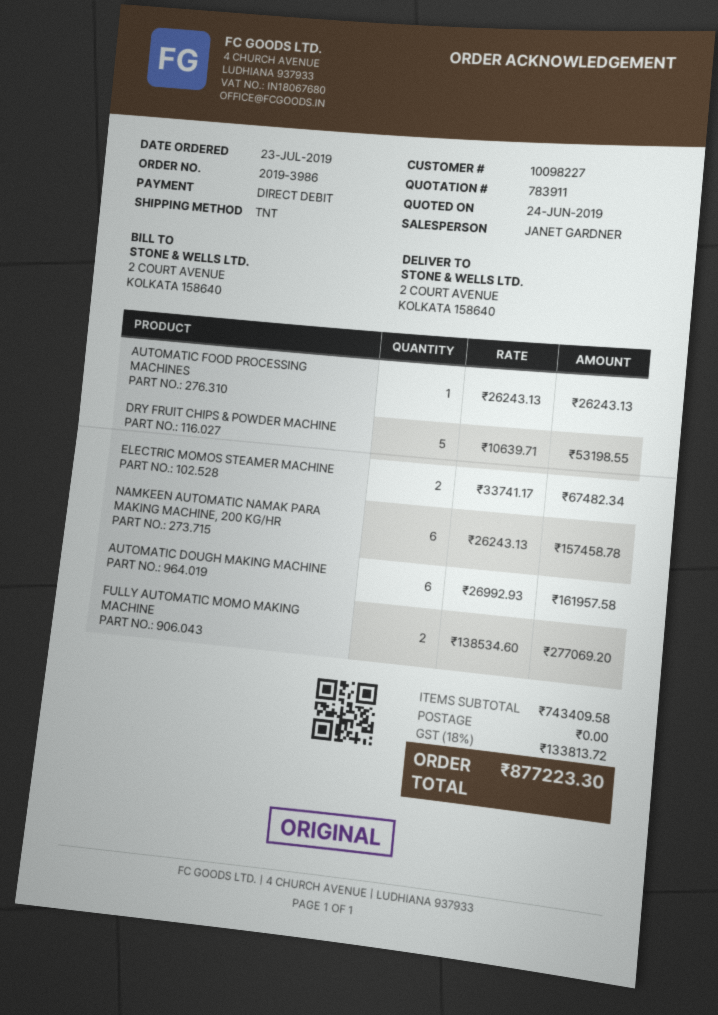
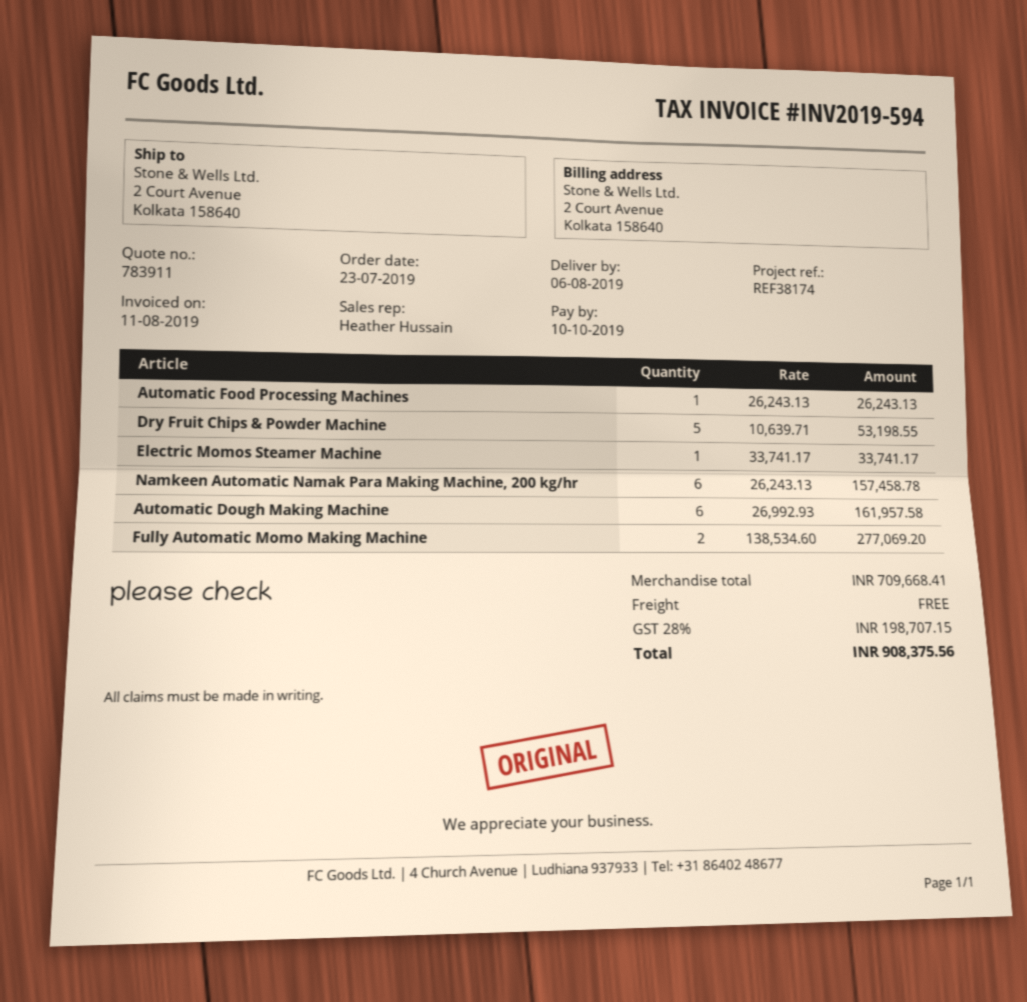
sales rep: JANET GARDNER -> Heather Hussain
ELECTRIC MOMOS STEAMER MACHINE: 2 x 33741.17 = 67482.34 -> 1 x 33741.17 = 33741.17
subtotal: 743409.58 -> 709668.41
tax: 18% = 133813.72 -> 28% = 198707.15
total: 877223.30 -> 908375.56

